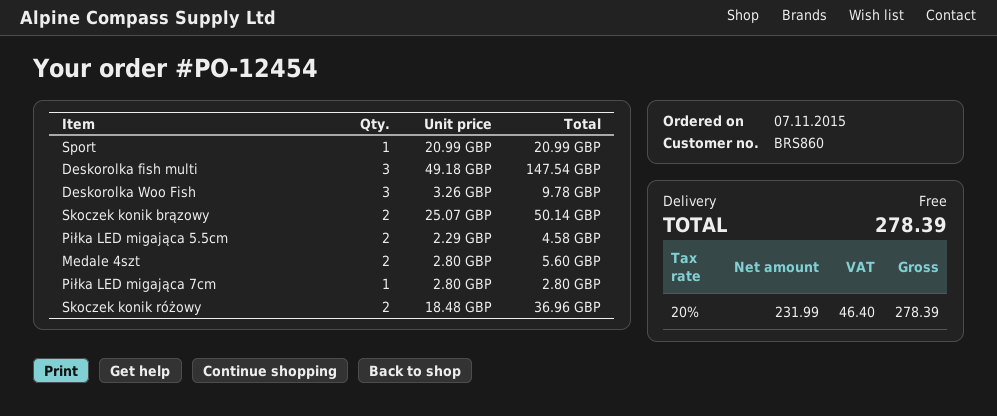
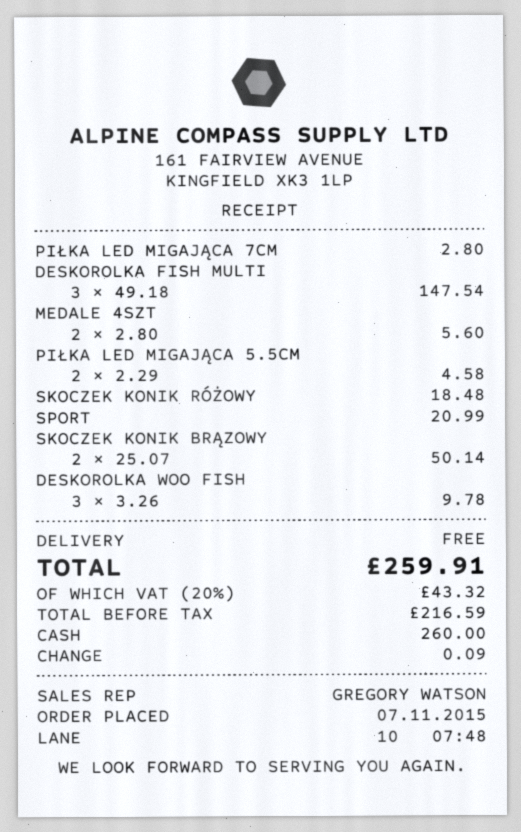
Skoczek konik różowy: 2 x 18.48 = 36.96 -> 1 x 18.48 = 18.48
net: 231.99 -> 216.59
tax: 20% = 46.40 -> 20% = 43.32
total: 278.39 -> 259.91

